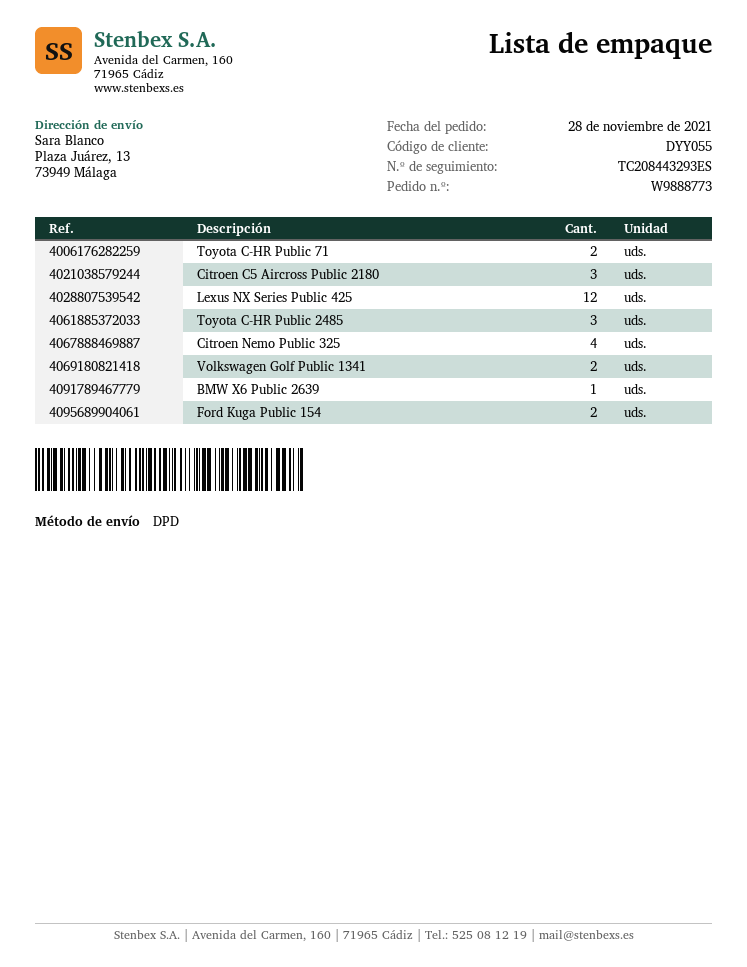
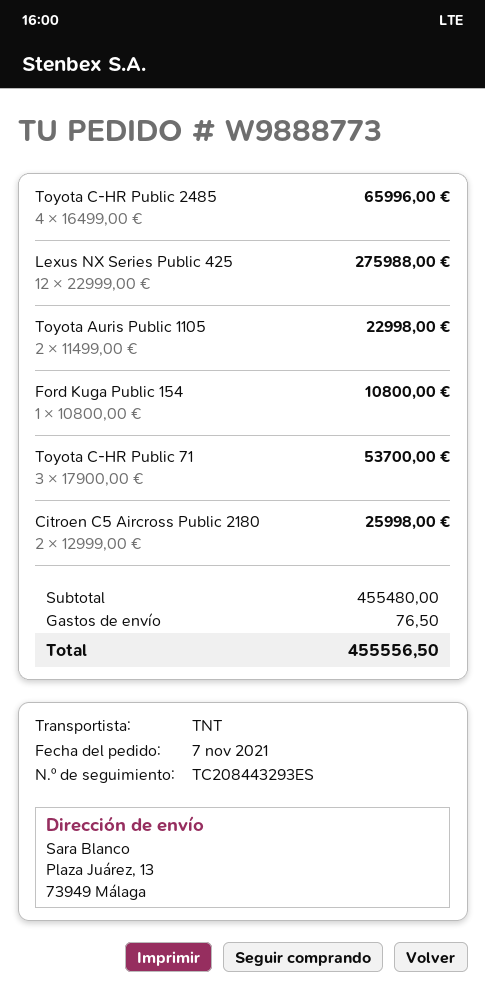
order date: 2021-11-28 -> 2021-11-07
shipping method: DPD -> TNT
Toyota C-HR Public 71: 2 -> 3
Citroen C5 Aircross Public 2180: 3 -> 2
Toyota C-HR Public 2485: 3 -> 4
Citroen Nemo Public 325: 4 -> none
Volkswagen Golf Public 1341: 2 -> none
BMW X6 Public 2639: 1 -> none
Ford Kuga Public 154: 2 -> 1
Toyota Auris Public 1105: none -> 2

